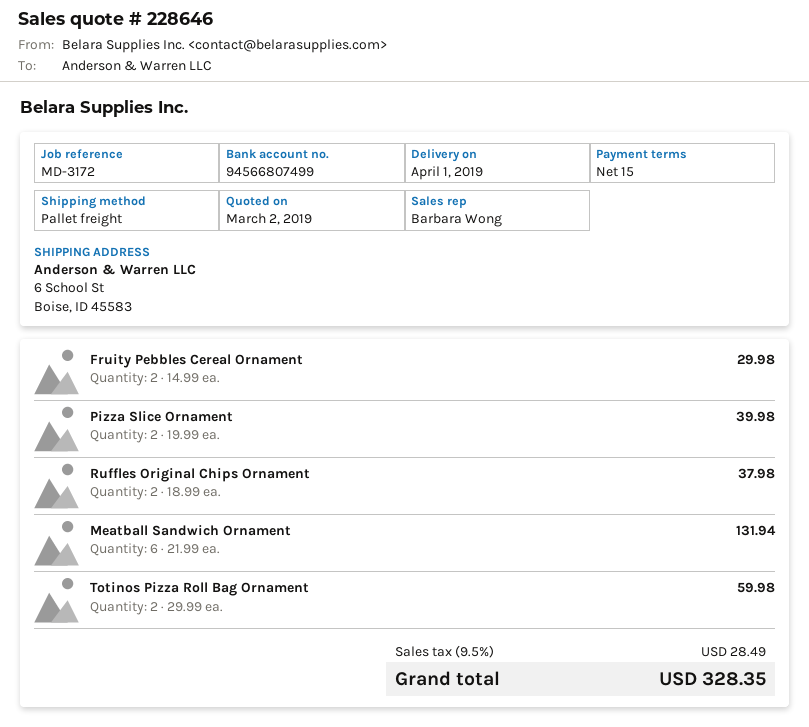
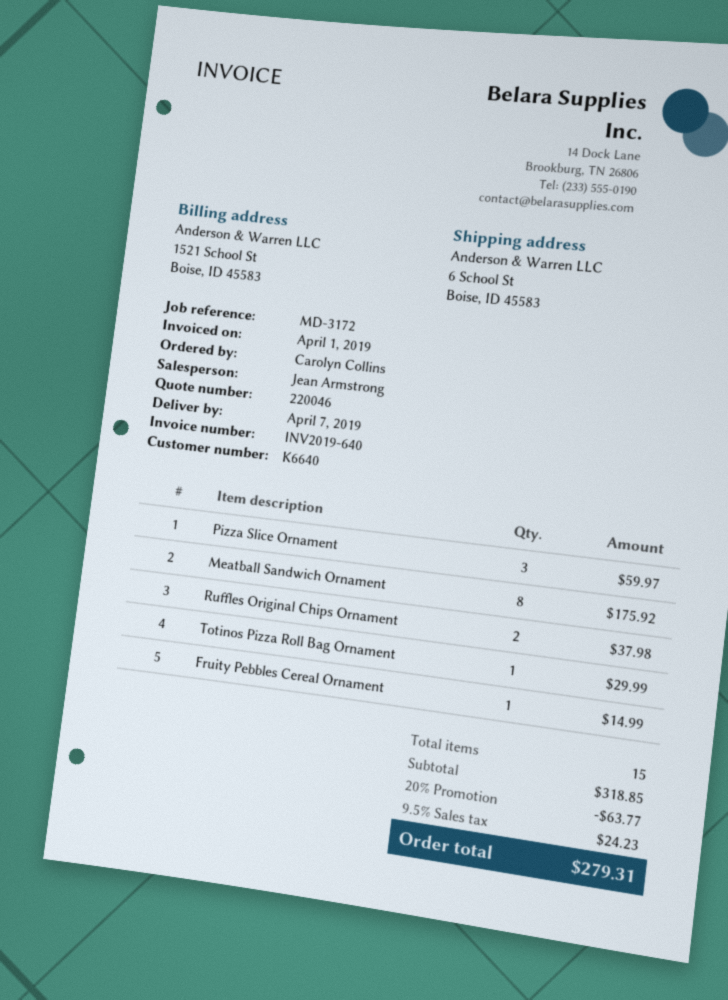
quote number: 228646 -> 220046
delivery date: 2019-04-01 -> 2019-04-07
sales rep: Barbara Wong -> Jean Armstrong
Fruity Pebbles Cereal Ornament: 2 for 29.98 -> 1 for 14.99
Pizza Slice Ornament: 2 for 39.98 -> 3 for 59.97
Meatball Sandwich Ornament: 6 for 131.94 -> 8 for 175.92
Totinos Pizza Roll Bag Ornament: 2 for 59.98 -> 1 for 29.99
discount: none -> 20% = 63.77
tax: 9.5% = 28.49 -> 9.5% = 24.23
total: 328.35 -> 279.31

